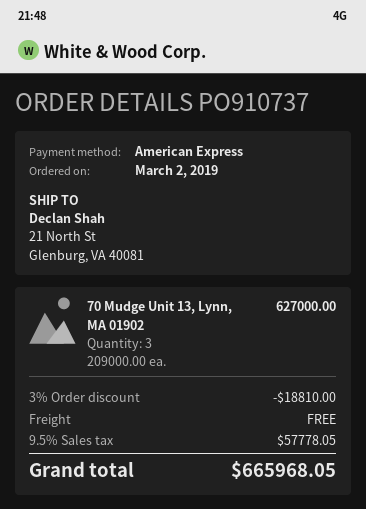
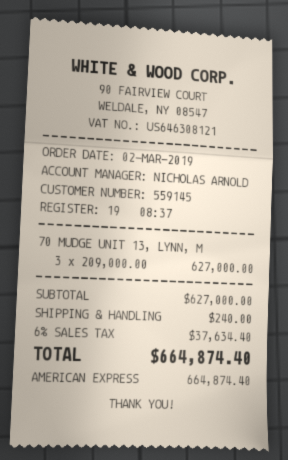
discount: 3% = 18810.00 -> none
shipping: 0.00 -> 240.00
tax: 9.5% = 57778.05 -> 6% = 37634.40
total: 665968.05 -> 664874.40

